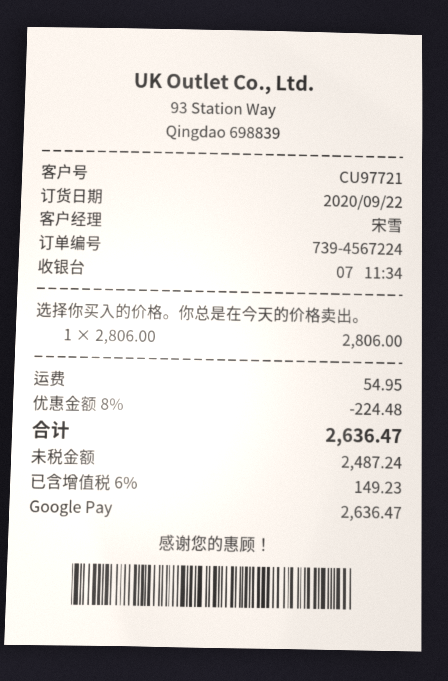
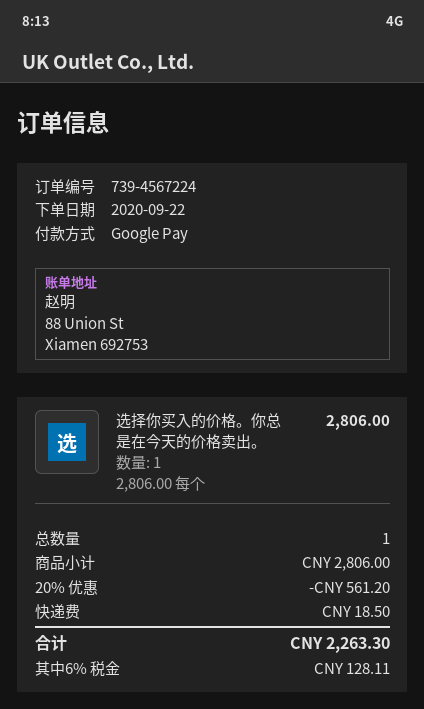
discount: 8% = 224.48 -> 20% = 561.20
shipping: 54.95 -> 18.50
tax: 6% = 149.23 -> 6% = 128.11
total: 2636.47 -> 2263.30

